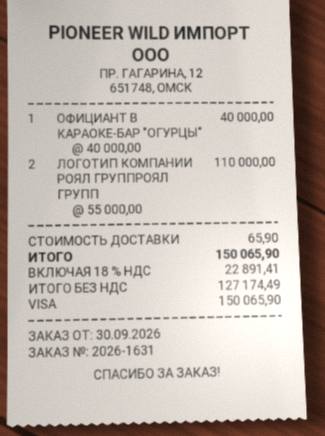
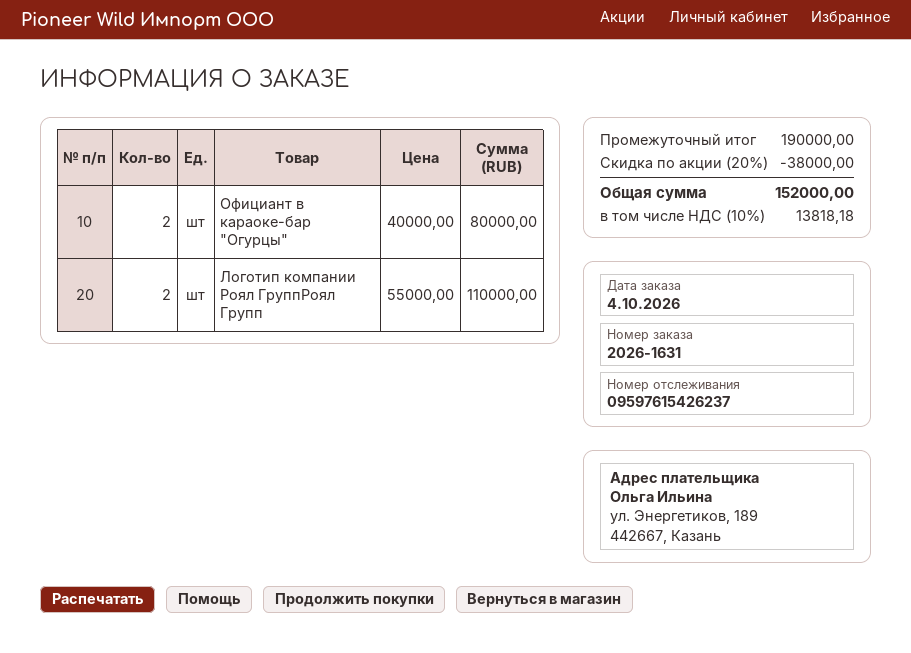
order date: 2026-09-30 -> 2026-10-04
ОФИЦИАНТ В КАРАОКЕ-БАР "ОГУРЦЫ": 1 x 40000.00 = 40000.00 -> 2 x 40000.00 = 80000.00
discount: none -> 20% = 38000.00
shipping: 65.90 -> none
tax: 18% = 22891.41 -> 10% = 13818.18
total: 150065.90 -> 152000.00

